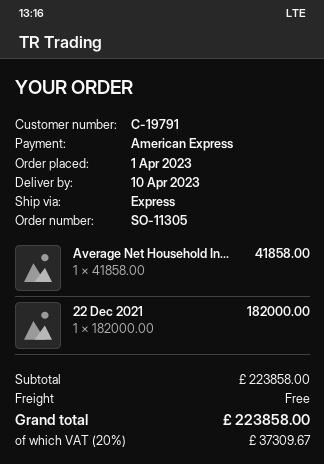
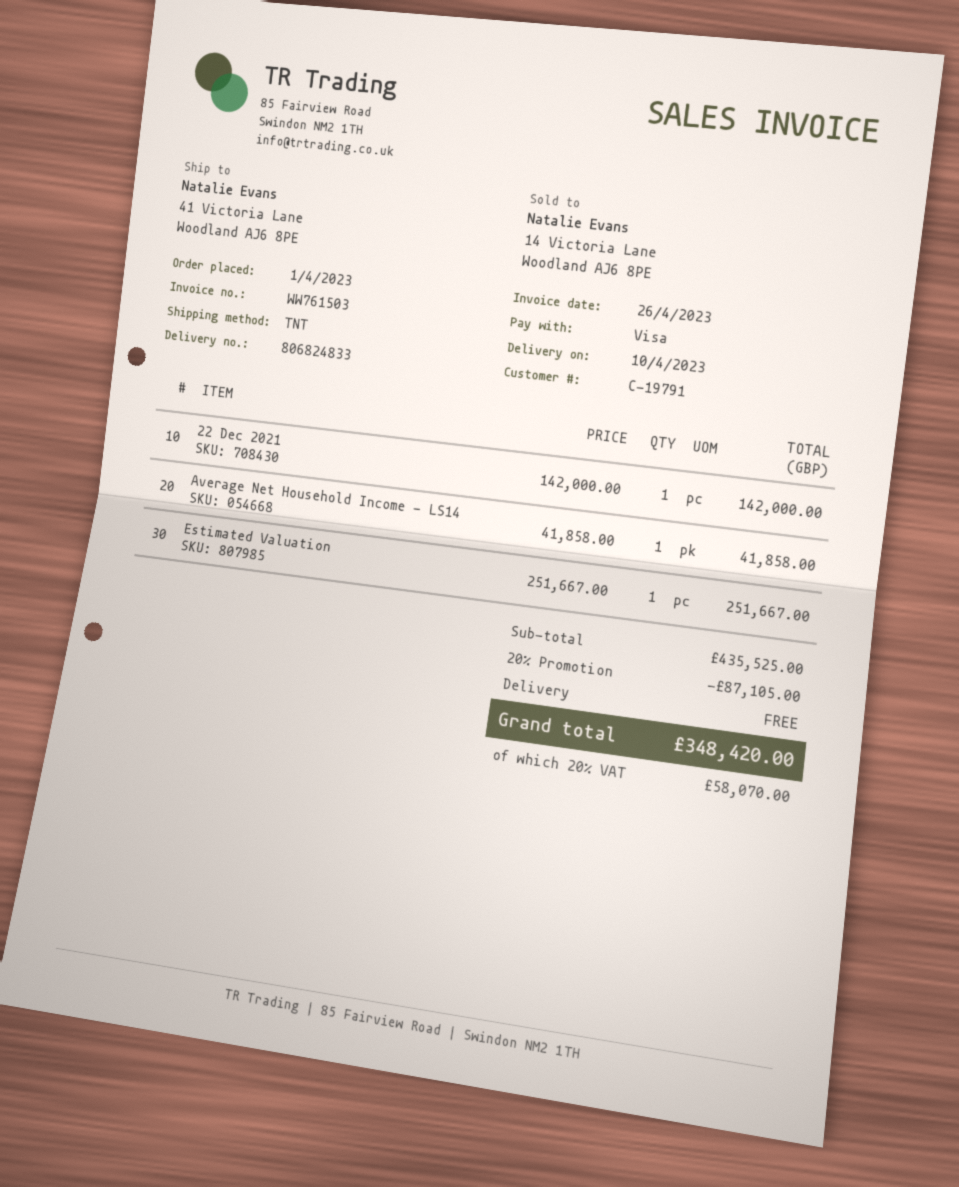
payment method: American Express -> Visa
shipping method: express -> TNT
22 Dec 2021: 1 x 182000.00 = 182000.00 -> 1 x 142000.00 = 142000.00
Estimated Valuation: none -> 1 x 251667.00 = 251667.00
subtotal: 223858.00 -> 435525.00
discount: none -> 20% = 87105.00
tax: 20% = 37309.67 -> 20% = 58070.00
total: 223858.00 -> 348420.00

